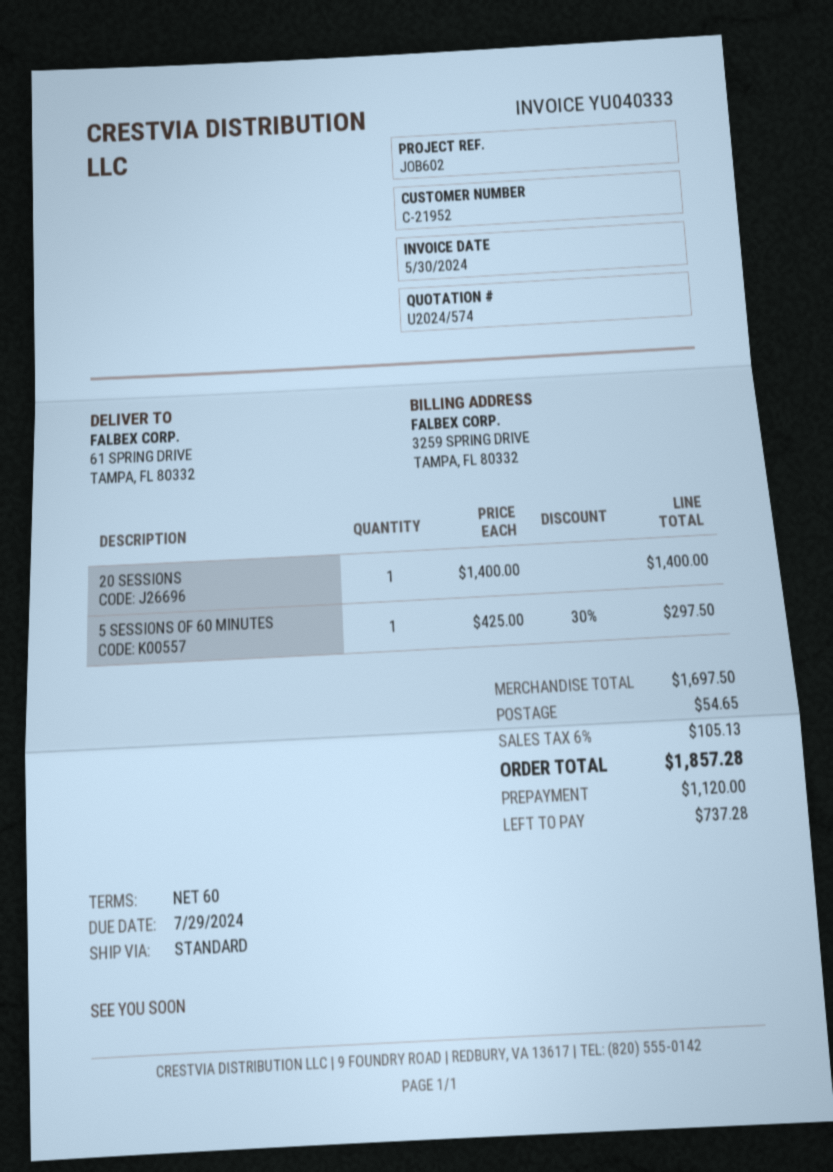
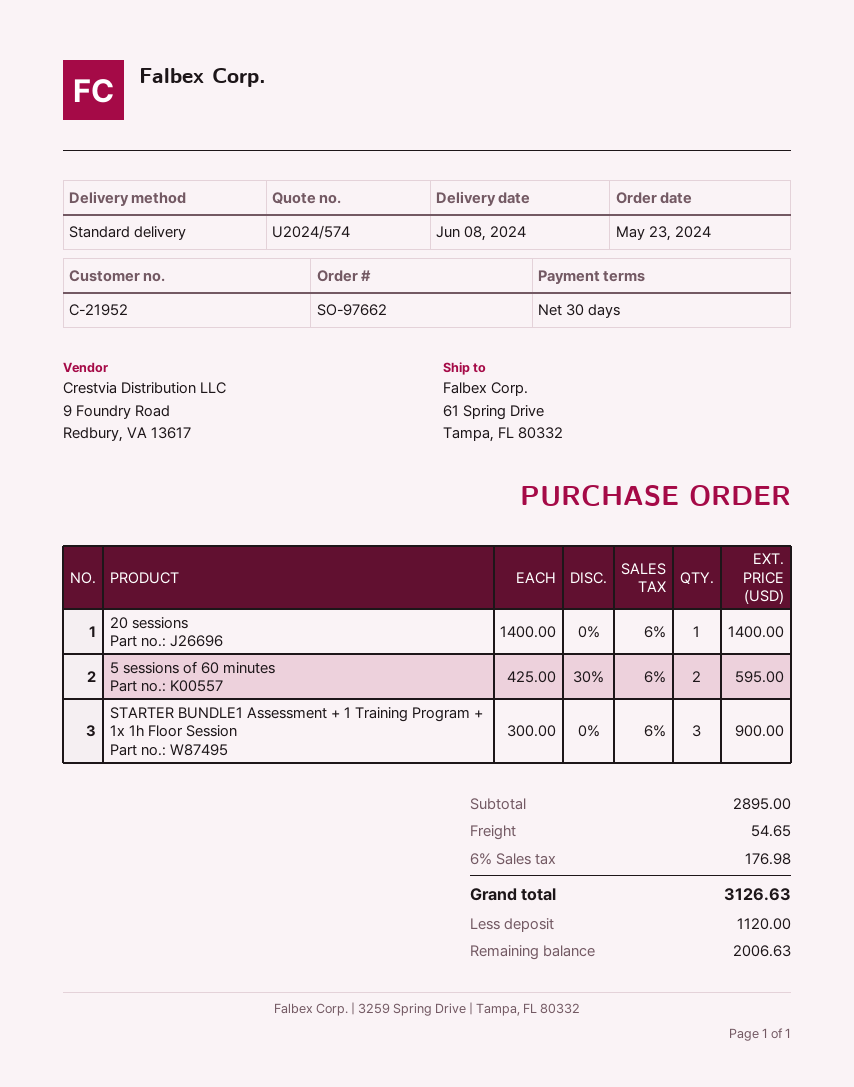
payment terms: 60 days -> 30 days
5 SESSIONS OF 60 MINUTES: 1 x 425.00 - 30% = 297.50 -> 2 x 425.00 - 30% = 595.00
STARTER BUNDLE1 Assessment + 1 Training Program + 1x 1h Floor Session: none -> 3 x 300.00 = 900.00
subtotal: 1697.50 -> 2895.00
tax: 6% = 105.13 -> 6% = 176.98
total: 1857.28 -> 3126.63
balance: 737.28 -> 2006.63

